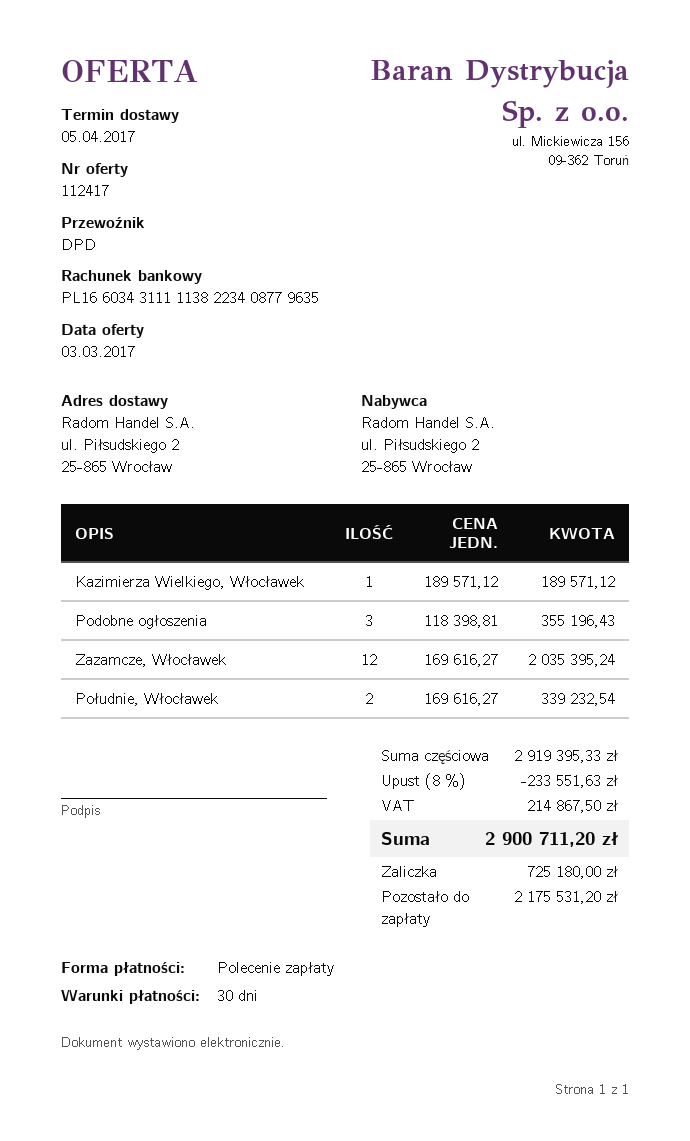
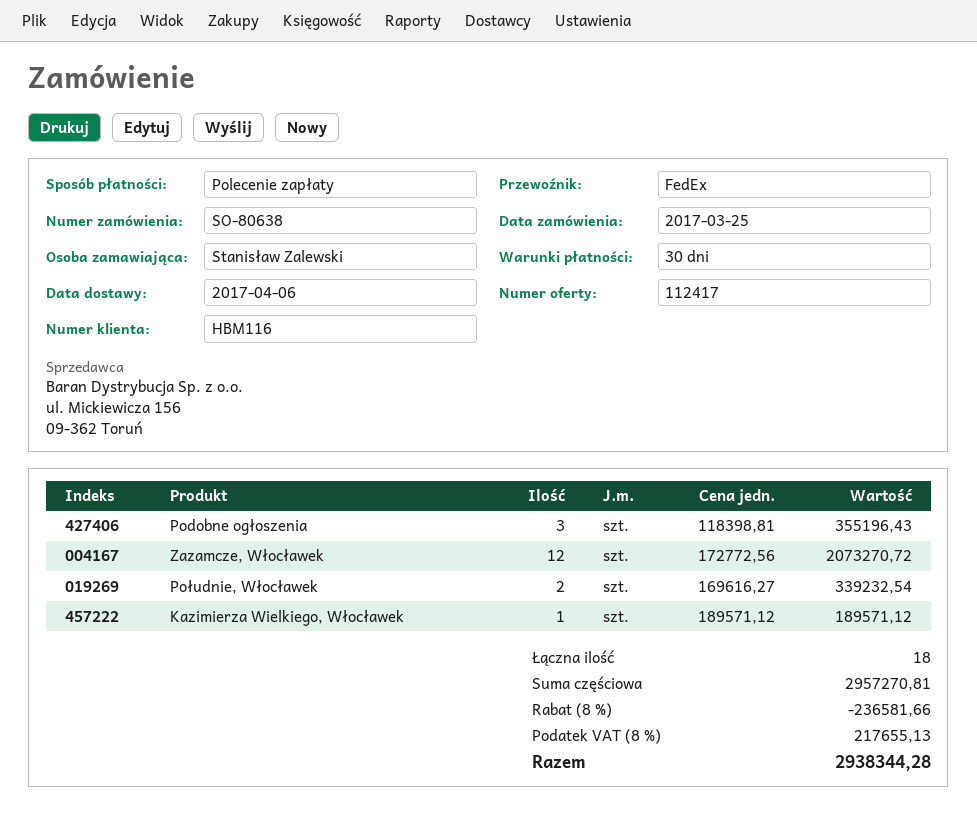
delivery date: 2017-04-05 -> 2017-04-06
shipping method: DPD -> FedEx
Zazamcze, Włocławek: 12 x 169616.27 = 2035395.24 -> 12 x 172772.56 = 2073270.72
subtotal: 2919395.33 -> 2957270.81
discount: 8% = 233551.63 -> 8% = 236581.66
tax: 214867.50 -> 217655.13
total: 2900711.20 -> 2938344.28

